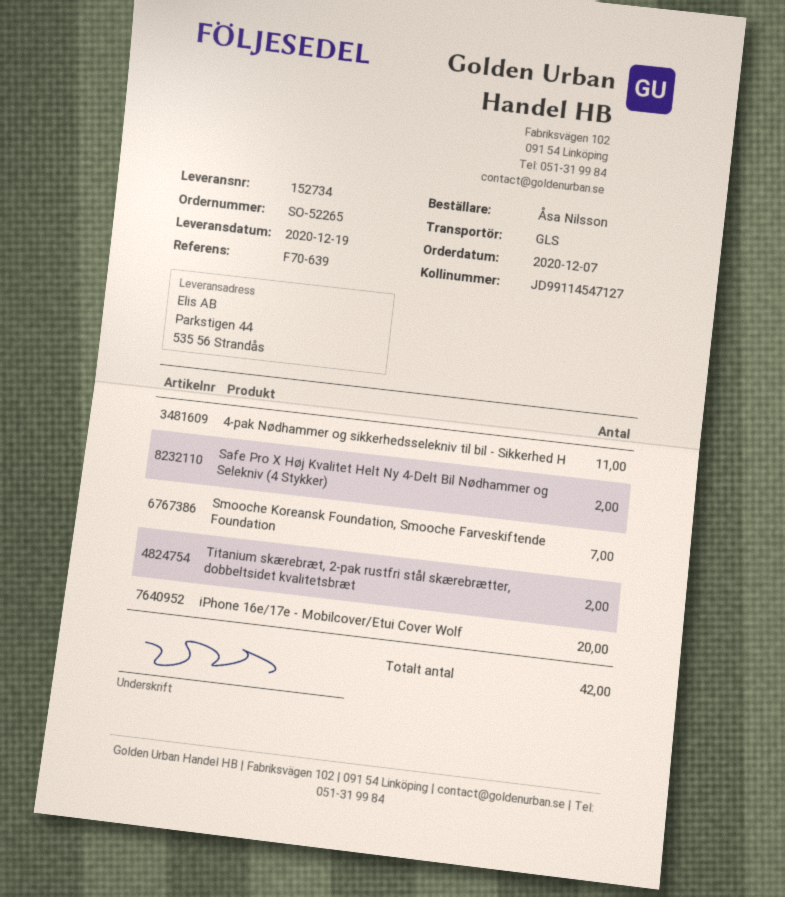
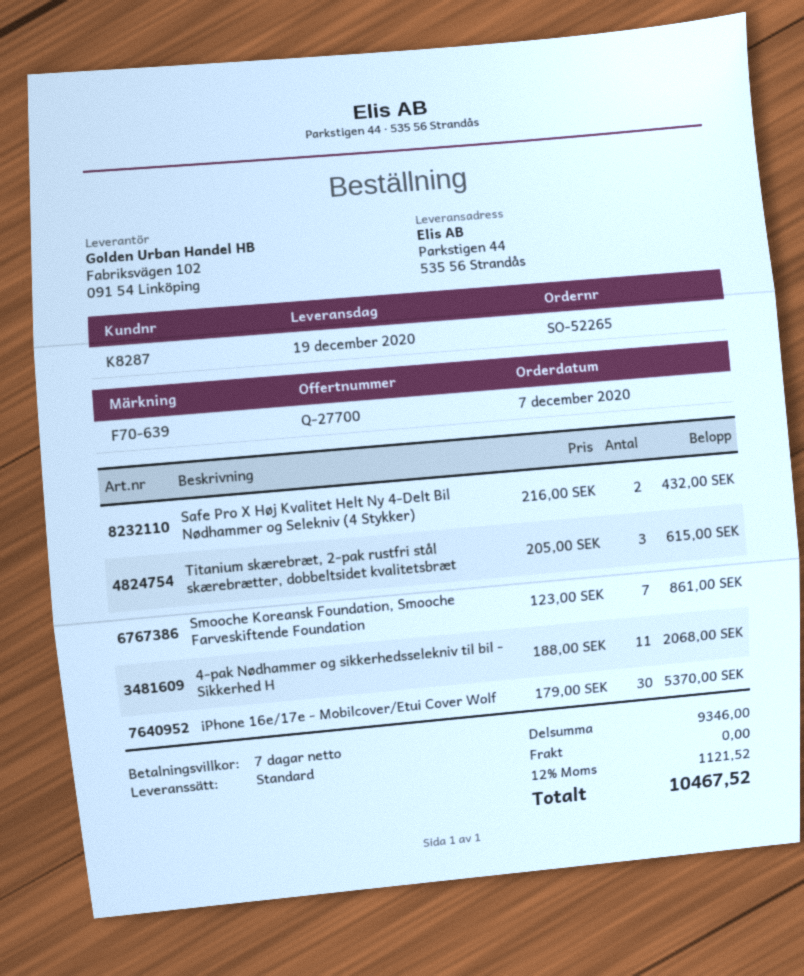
shipping method: GLS -> standard
Titanium skærebræt, 2-pak rustfri stål skærebrætter, dobbeltsidet kvalitetsbræt: 2 -> 3
iPhone 16e/17e - Mobilcover/Etui Cover Wolf: 20 -> 30

